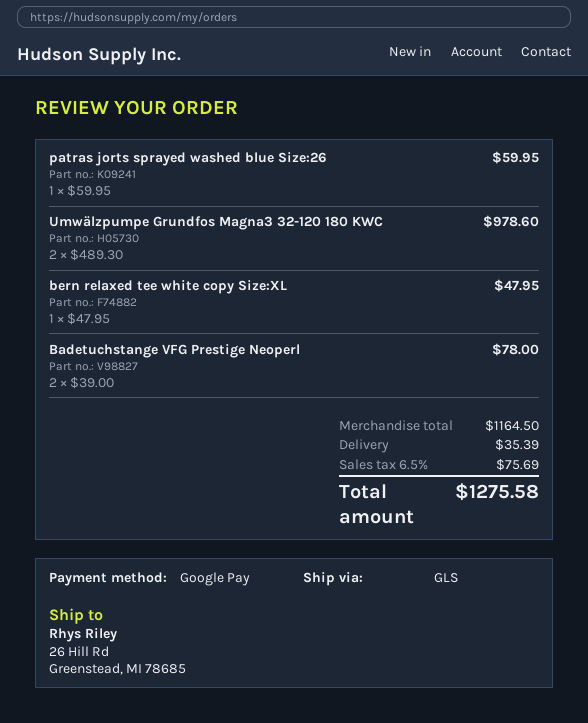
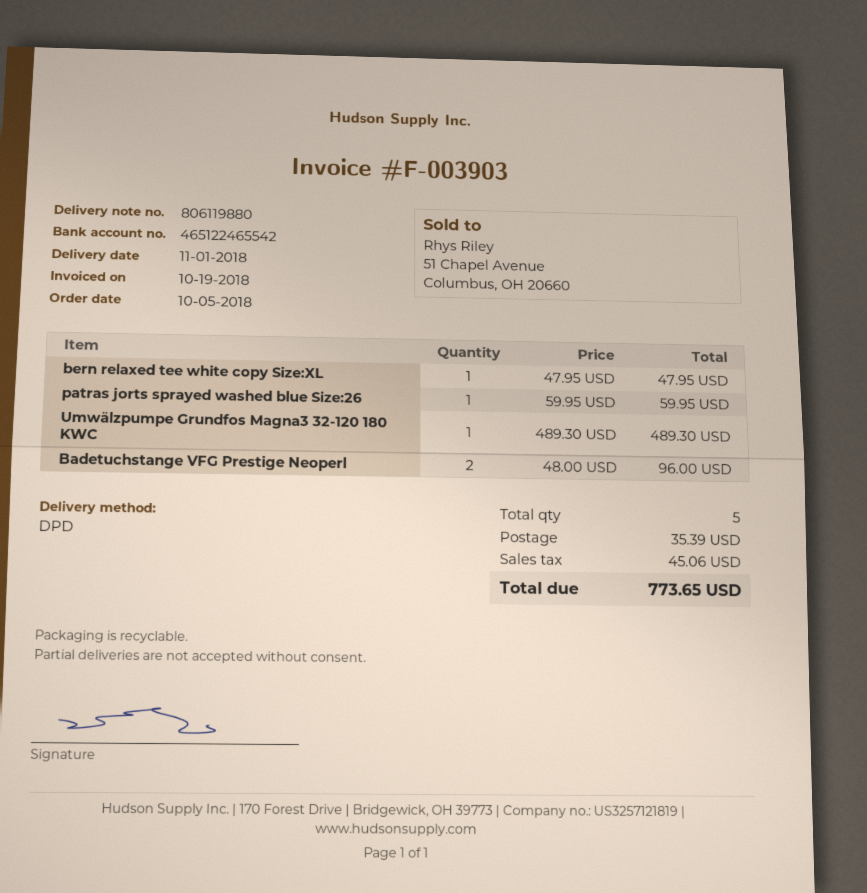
shipping method: GLS -> DPD
Umwälzpumpe Grundfos Magna3 32-120 180 KWC: 2 x 489.30 = 978.60 -> 1 x 489.30 = 489.30
Badetuchstange VFG Prestige Neoperl: 2 x 39.00 = 78.00 -> 2 x 48.00 = 96.00
tax: 75.69 -> 45.06
total: 1275.58 -> 773.65

